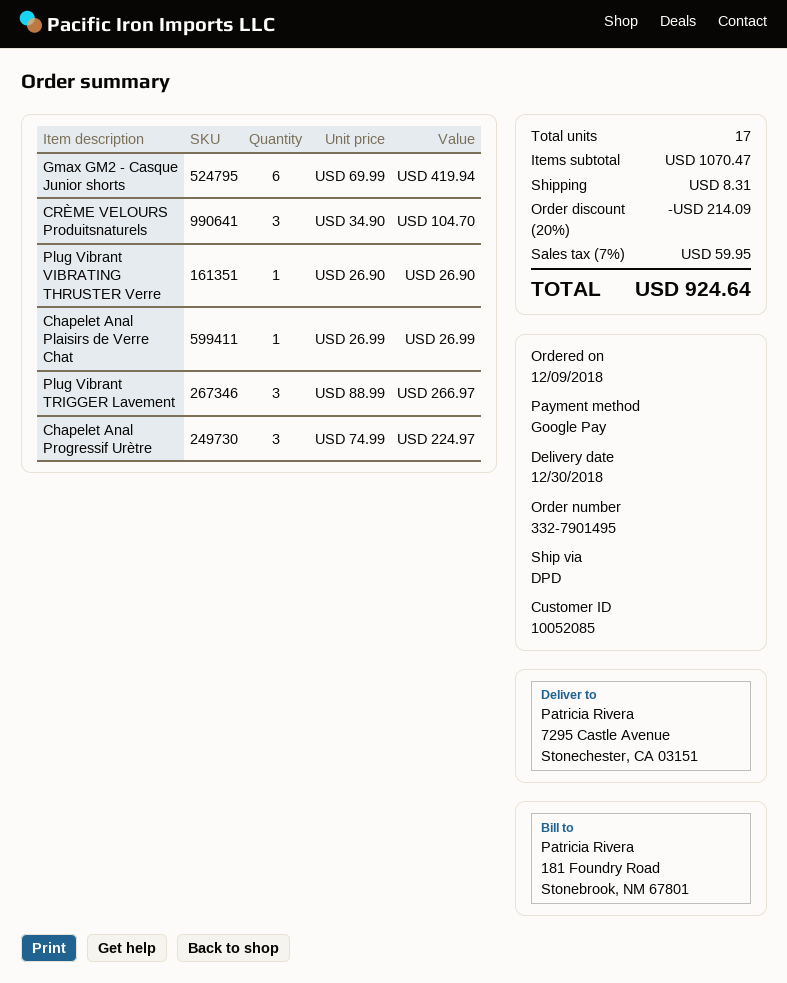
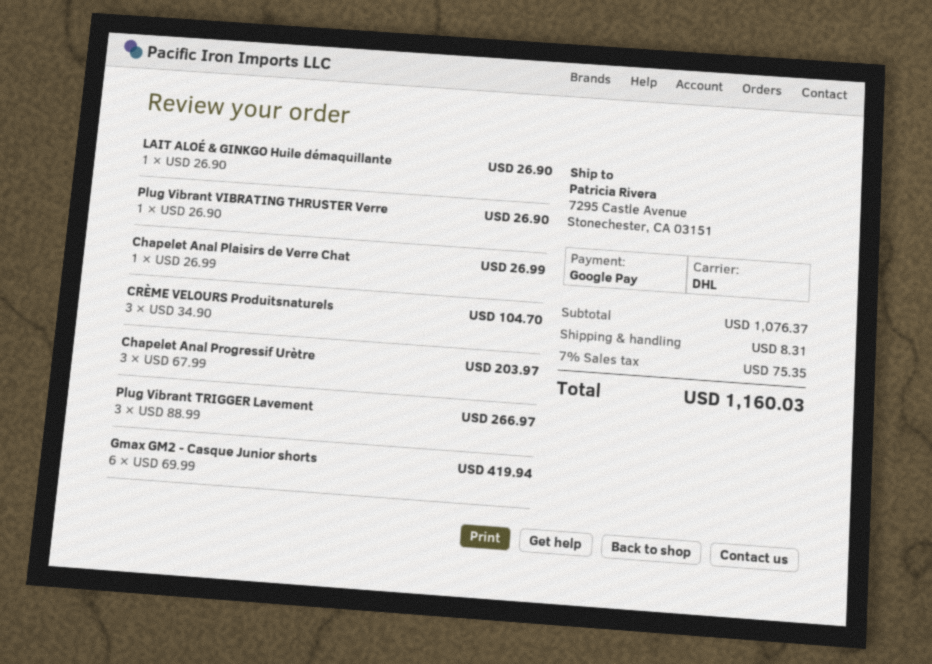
shipping method: DPD -> DHL
Chapelet Anal Progressif Urètre: 3 x 74.99 = 224.97 -> 3 x 67.99 = 203.97
LAIT ALOÉ & GINKGO Huile démaquillante: none -> 1 x 26.90 = 26.90
subtotal: 1070.47 -> 1076.37
discount: 20% = 214.09 -> none
tax: 7% = 59.95 -> 7% = 75.35
total: 924.64 -> 1160.03

